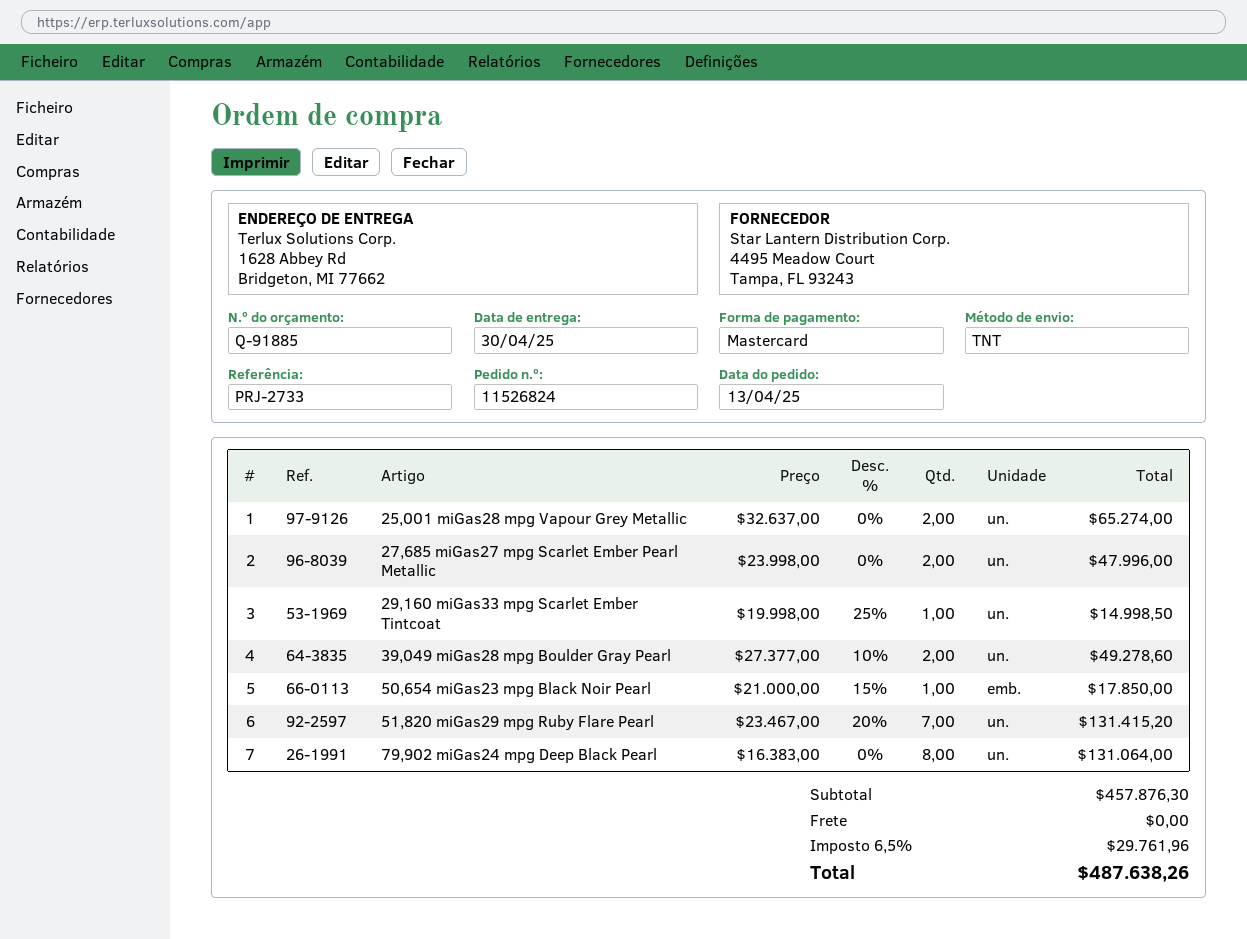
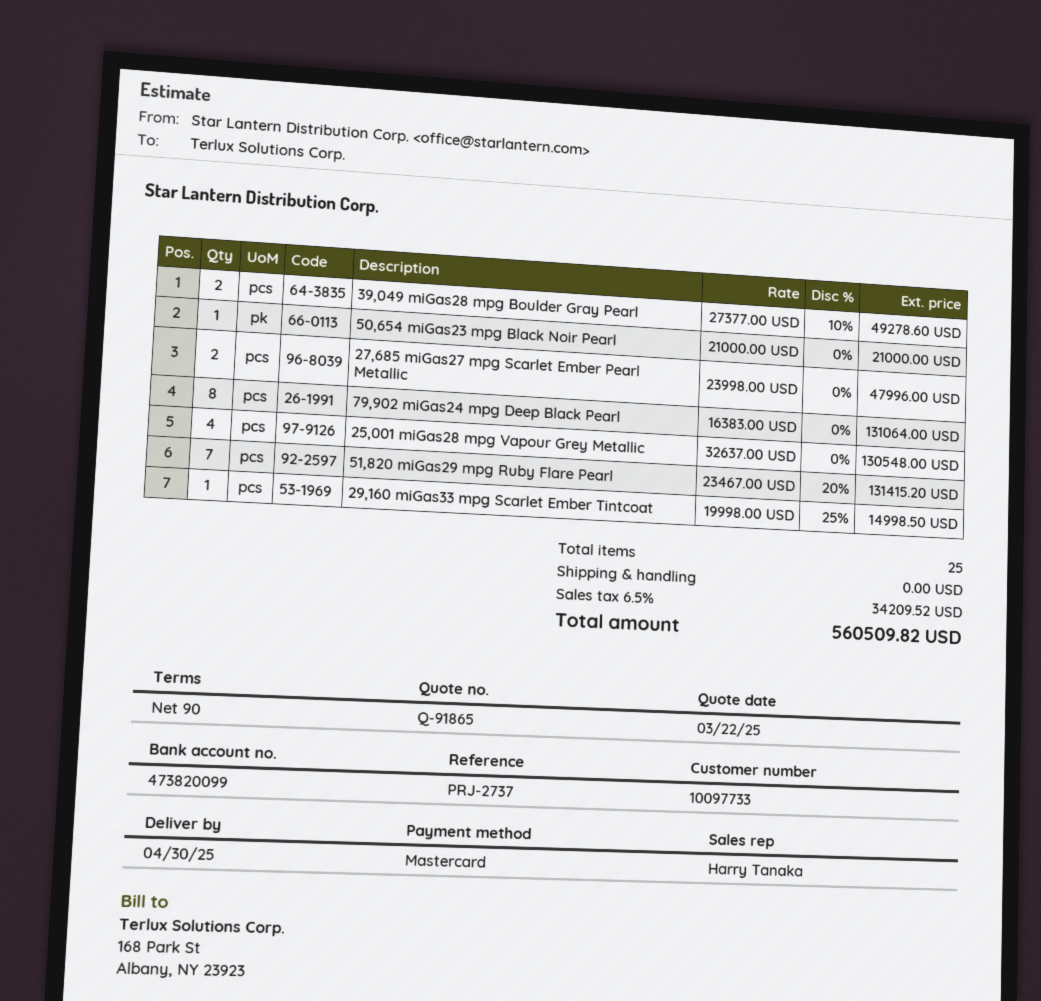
quote number: Q-91885 -> Q-91865
reference: PRJ-2733 -> PRJ-2737
25,001 miGas28 mpg Vapour Grey Metallic: 2 x 32637.00 = 65274.00 -> 4 x 32637.00 = 130548.00
50,654 miGas23 mpg Black Noir Pearl: 1 x 21000.00 - 15% = 17850.00 -> 1 x 21000.00 = 21000.00
tax: 6.5% = 29761.96 -> 6.5% = 34209.52
total: 487638.26 -> 560509.82

